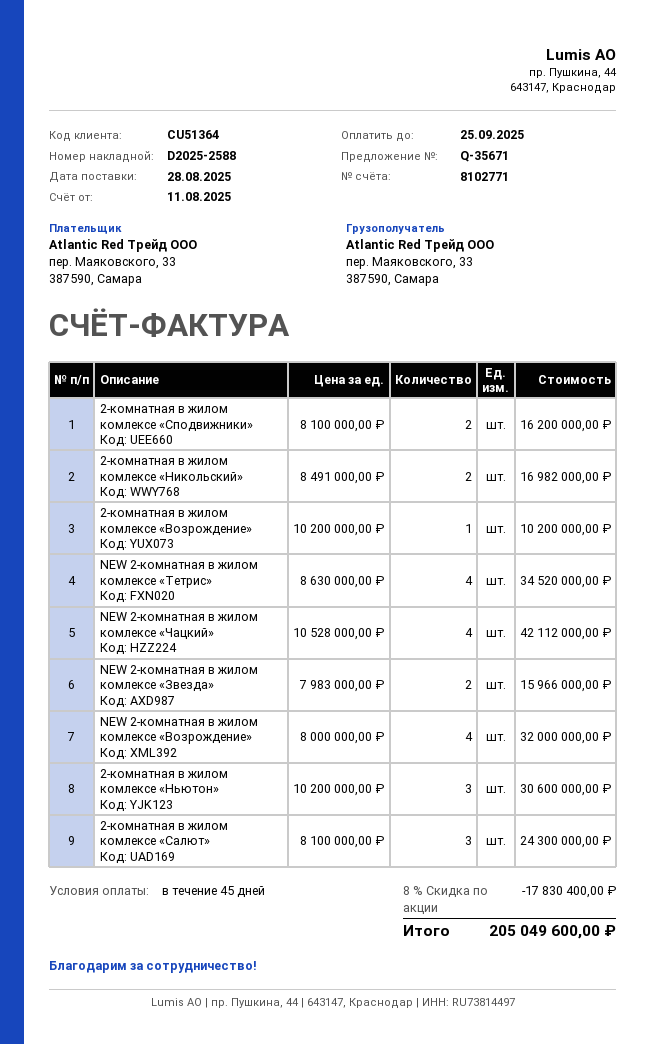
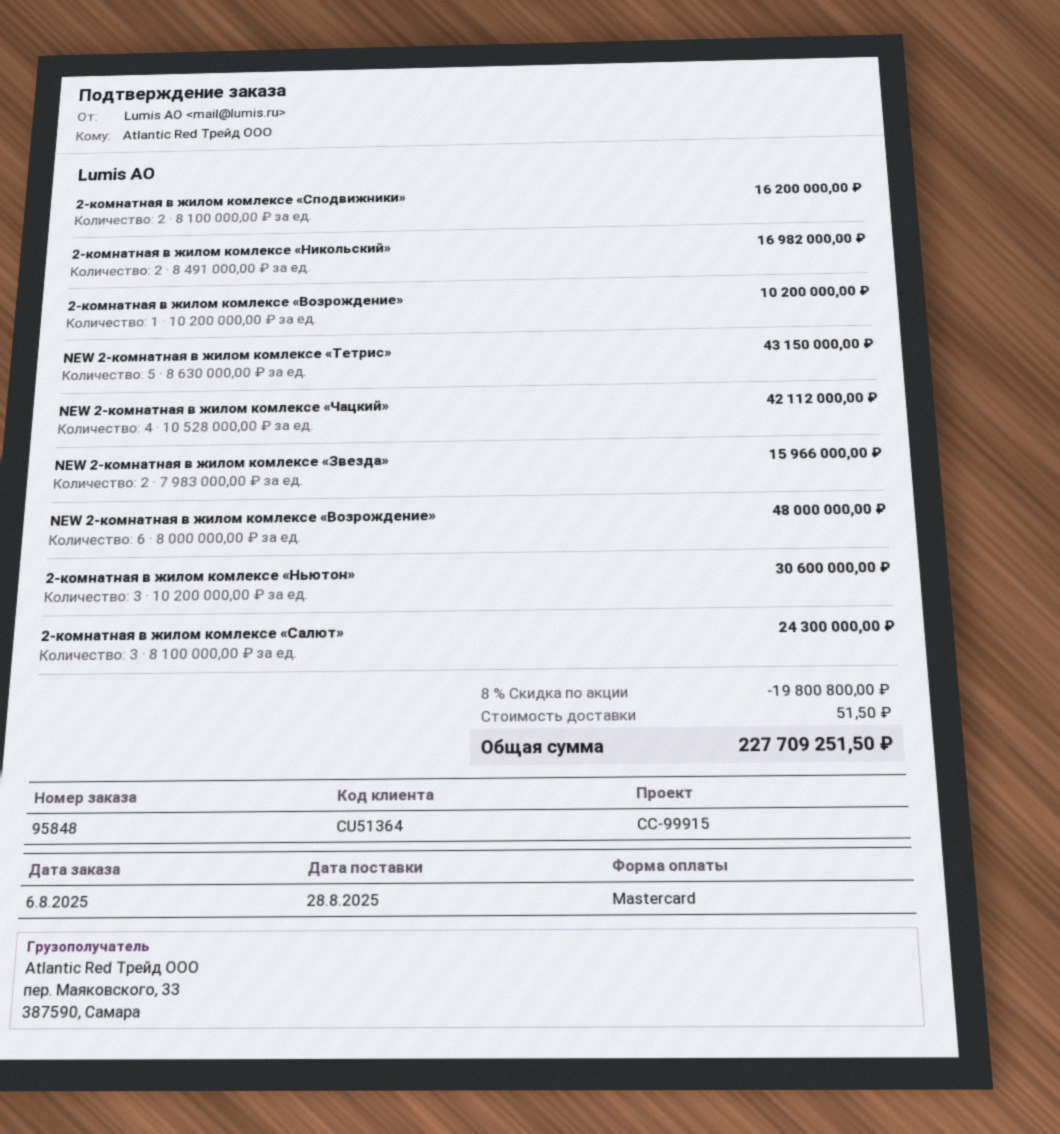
NEW 2-комнатная в жилом комлексе «Тетрис»: 4 x 8630000.00 = 34520000.00 -> 5 x 8630000.00 = 43150000.00
NEW 2-комнатная в жилом комлексе «Возрождение»: 4 x 8000000.00 = 32000000.00 -> 6 x 8000000.00 = 48000000.00
discount: 8% = 17830400.00 -> 8% = 19800800.00
shipping: none -> 51.50
total: 205049600.00 -> 227709251.50

